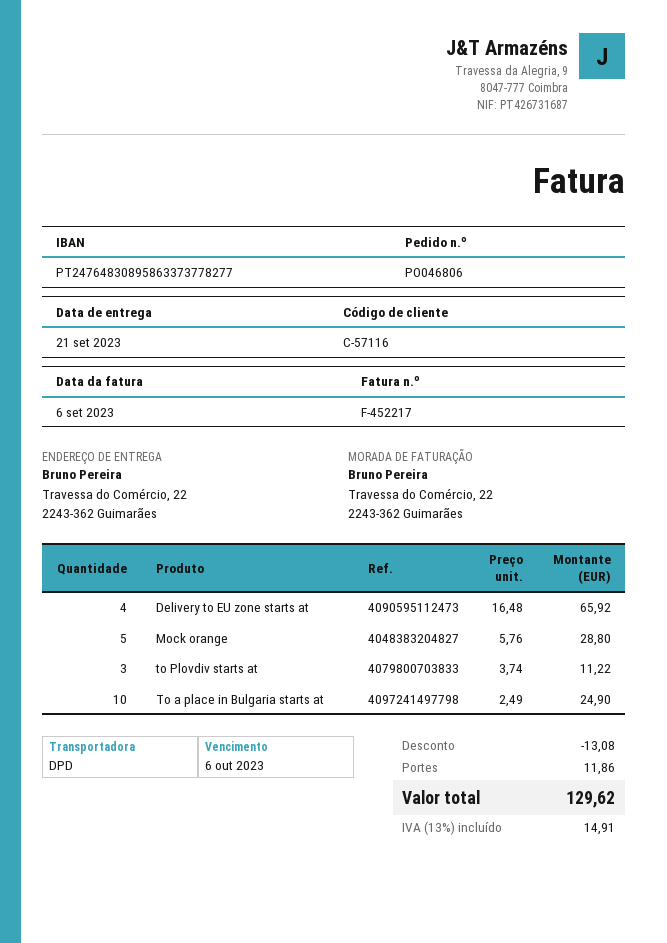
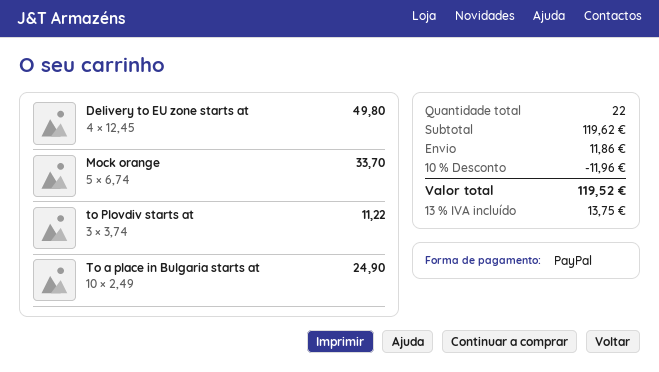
Delivery to EU zone starts at: 4 x 16.48 = 65.92 -> 4 x 12.45 = 49.80
Mock orange: 5 x 5.76 = 28.80 -> 5 x 6.74 = 33.70
discount: 13.08 -> 11.96
tax: 13% = 14.91 -> 13% = 13.75
total: 129.62 -> 119.52

